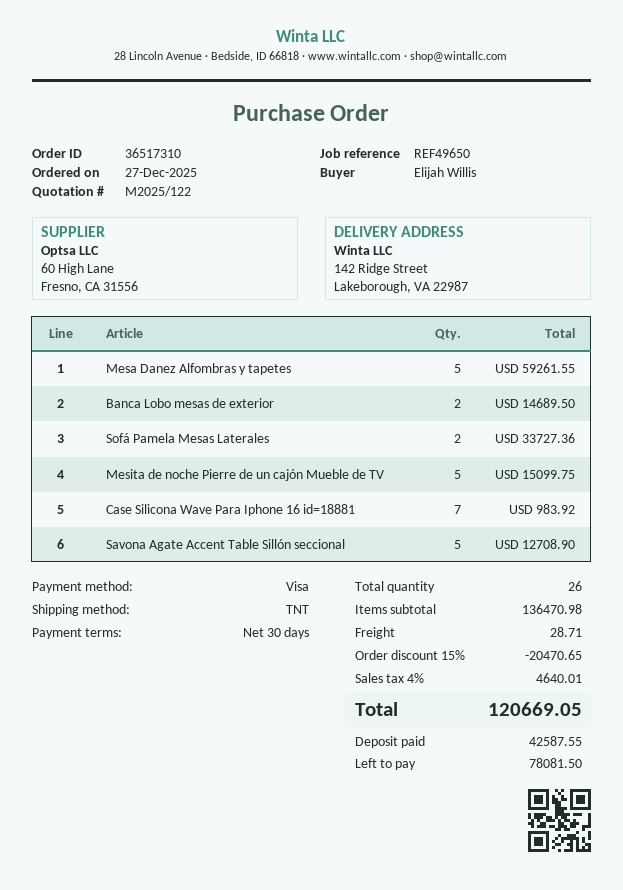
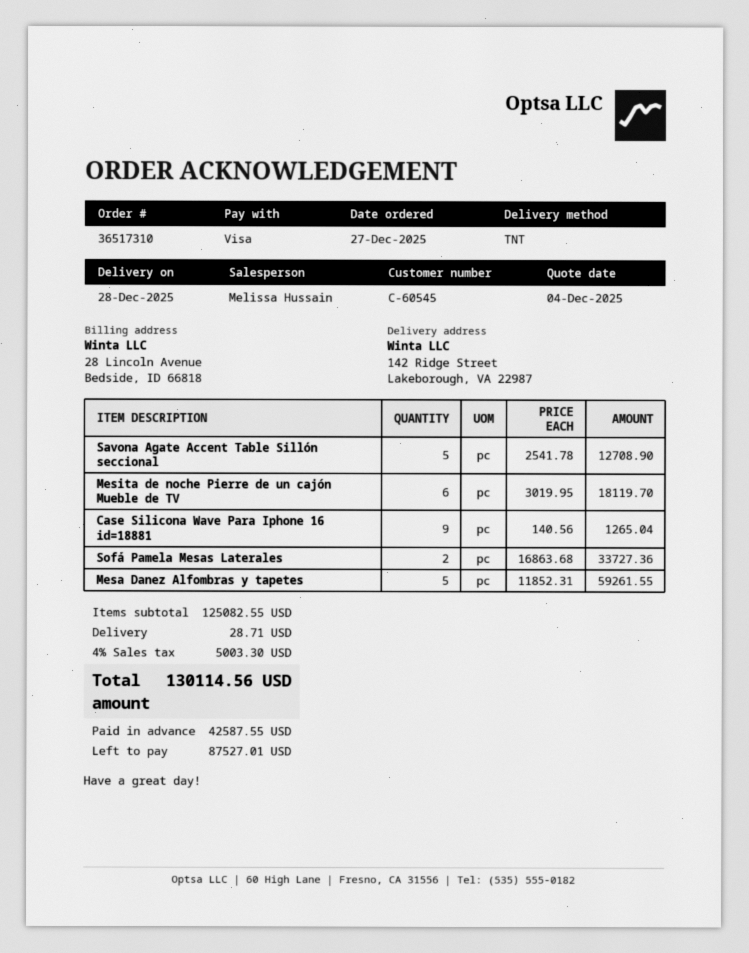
Banca Lobo mesas de exterior: 2 for 14689.50 -> none
Mesita de noche Pierre de un cajón Mueble de TV: 5 for 15099.75 -> 6 for 18119.70
Case Silicona Wave Para Iphone 16 id=18881: 7 for 983.92 -> 9 for 1265.04
subtotal: 136470.98 -> 125082.55
discount: 15% = 20470.65 -> none
tax: 4% = 4640.01 -> 4% = 5003.30
total: 120669.05 -> 130114.56
balance: 78081.50 -> 87527.01

